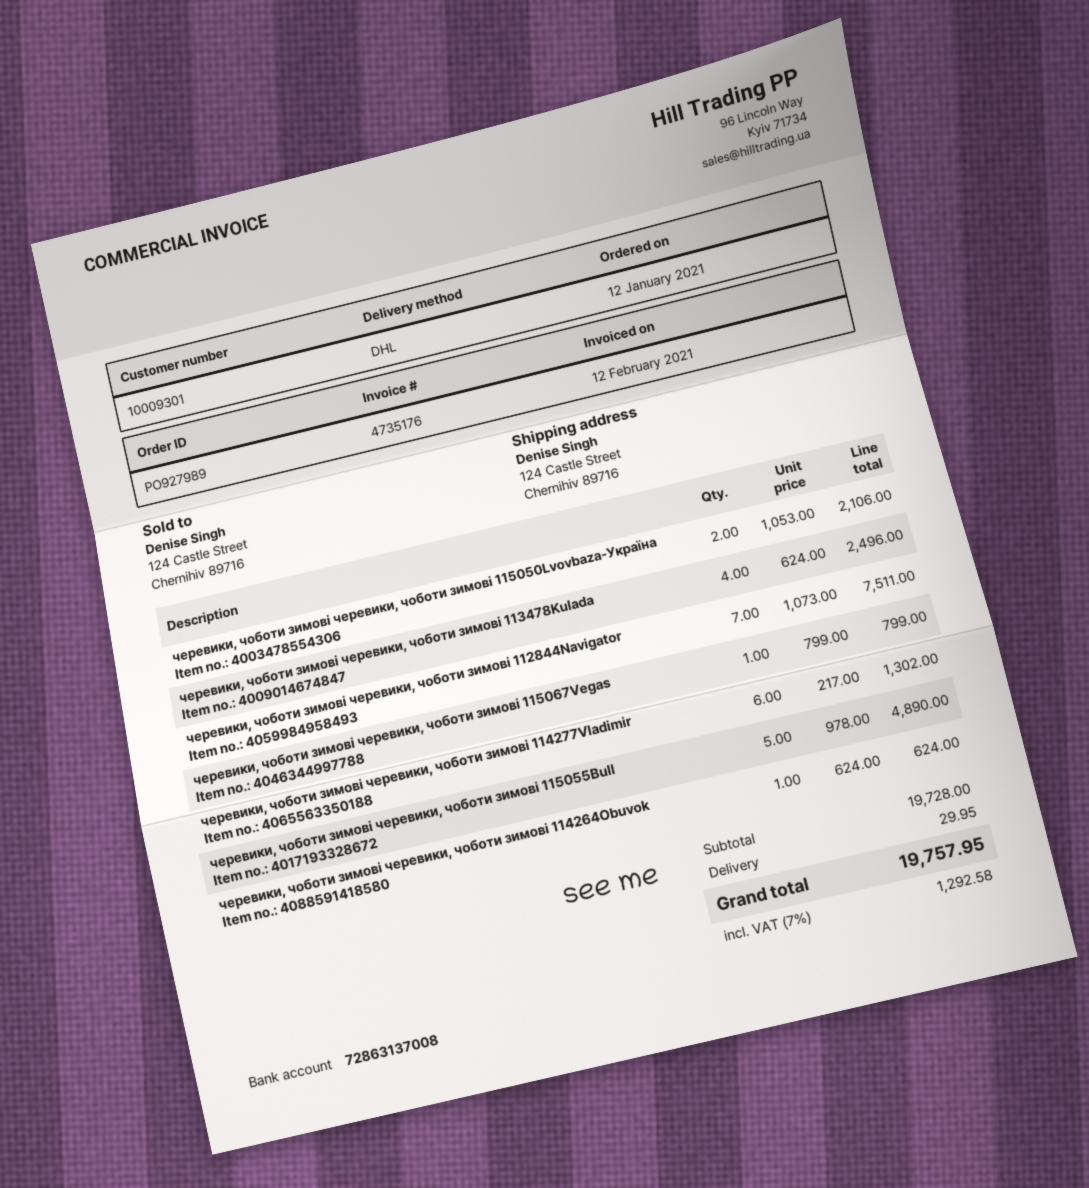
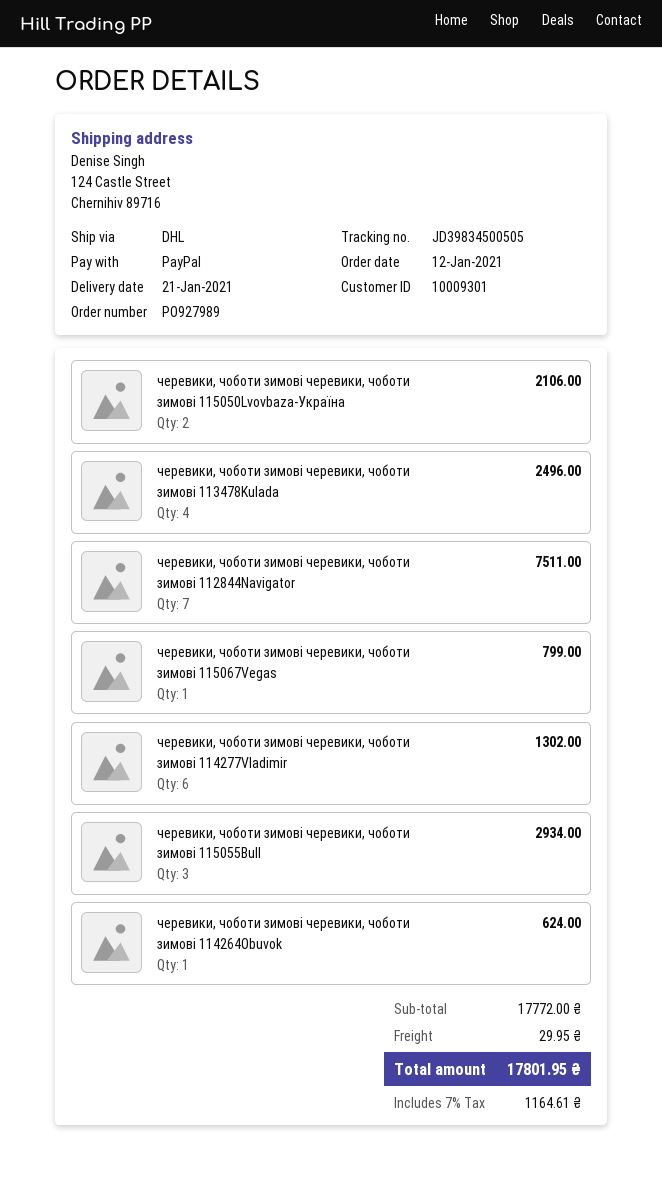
черевики, чоботи зимові черевики, чоботи зимові 115055Bull: 5 for 4890.00 -> 3 for 2934.00
subtotal: 19728.00 -> 17772.00
tax: 7% = 1292.58 -> 7% = 1164.61
total: 19757.95 -> 17801.95

